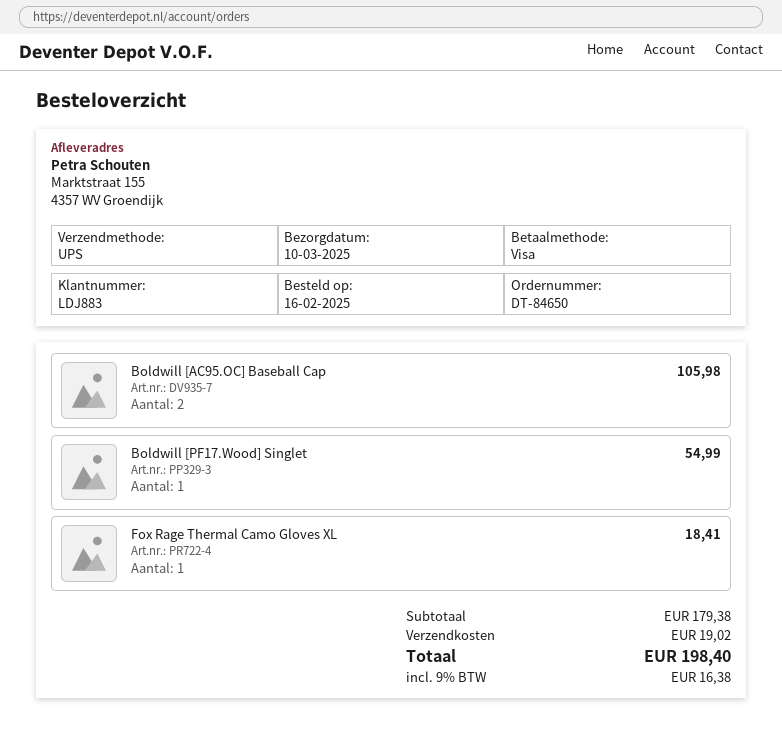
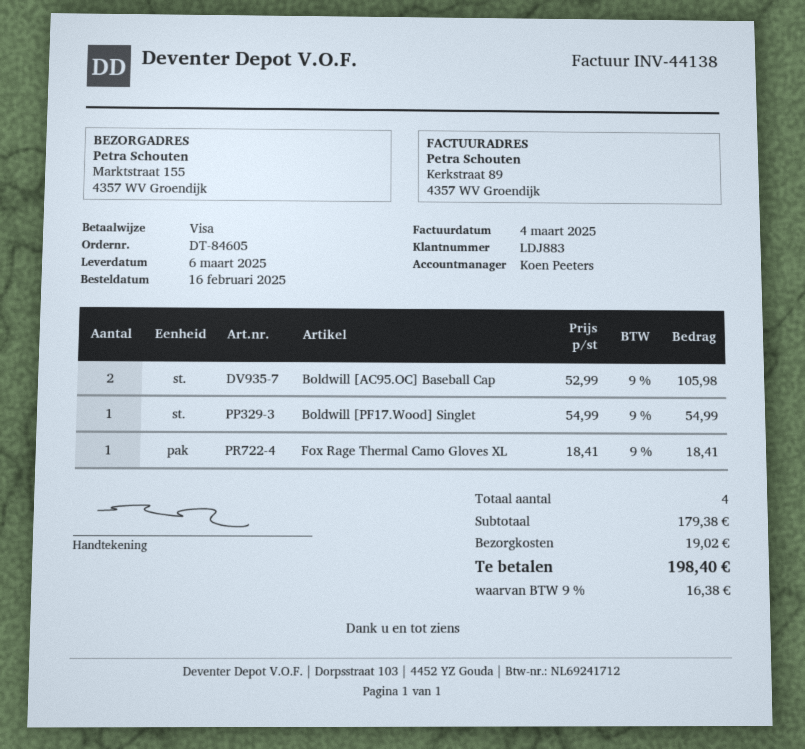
order number: DT-84650 -> DT-84605
delivery date: 2025-03-10 -> 2025-03-06

